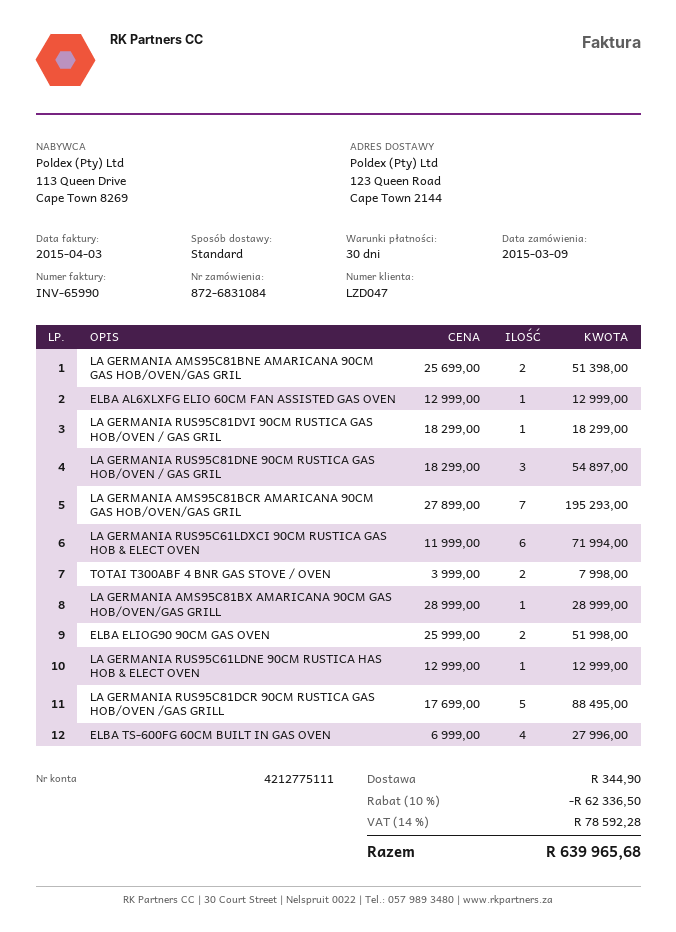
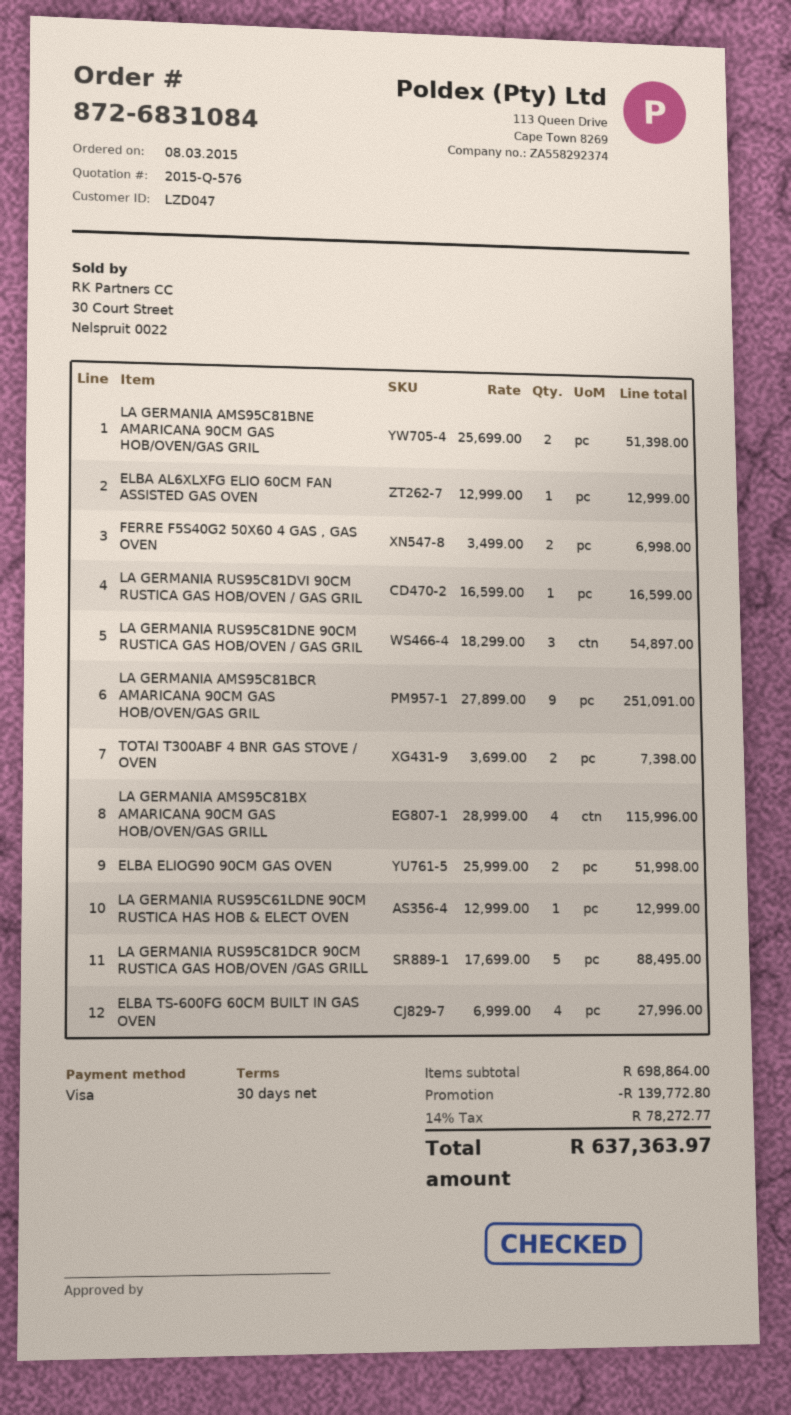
order date: 2015-03-09 -> 2015-03-08
LA GERMANIA RUS95C81DVI 90CM RUSTICA GAS HOB/OVEN / GAS GRIL: 1 x 18299.00 = 18299.00 -> 1 x 16599.00 = 16599.00
LA GERMANIA AMS95C81BCR AMARICANA 90CM GAS HOB/OVEN/GAS GRIL: 7 x 27899.00 = 195293.00 -> 9 x 27899.00 = 251091.00
LA GERMANIA RUS95C61LDXCI 90CM RUSTICA GAS HOB & ELECT OVEN: 6 x 11999.00 = 71994.00 -> none
TOTAI T300ABF 4 BNR GAS STOVE / OVEN: 2 x 3999.00 = 7998.00 -> 2 x 3699.00 = 7398.00
LA GERMANIA AMS95C81BX AMARICANA 90CM GAS HOB/OVEN/GAS GRILL: 1 x 28999.00 = 28999.00 -> 4 x 28999.00 = 115996.00
FERRE F5S40G2 50X60 4 GAS , GAS OVEN: none -> 2 x 3499.00 = 6998.00
discount: 62336.50 -> 139772.80
shipping: 344.90 -> none
tax: 14% = 78592.28 -> 14% = 78272.77
total: 639965.68 -> 637363.97

